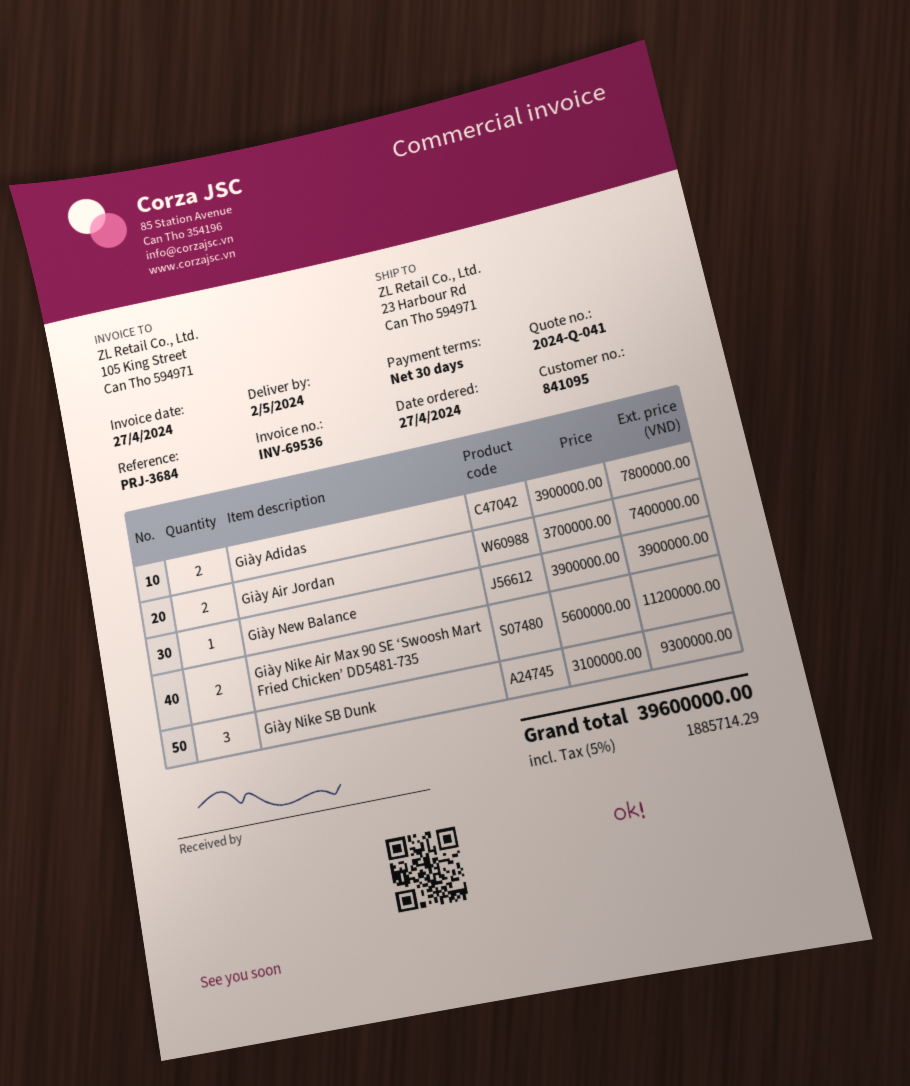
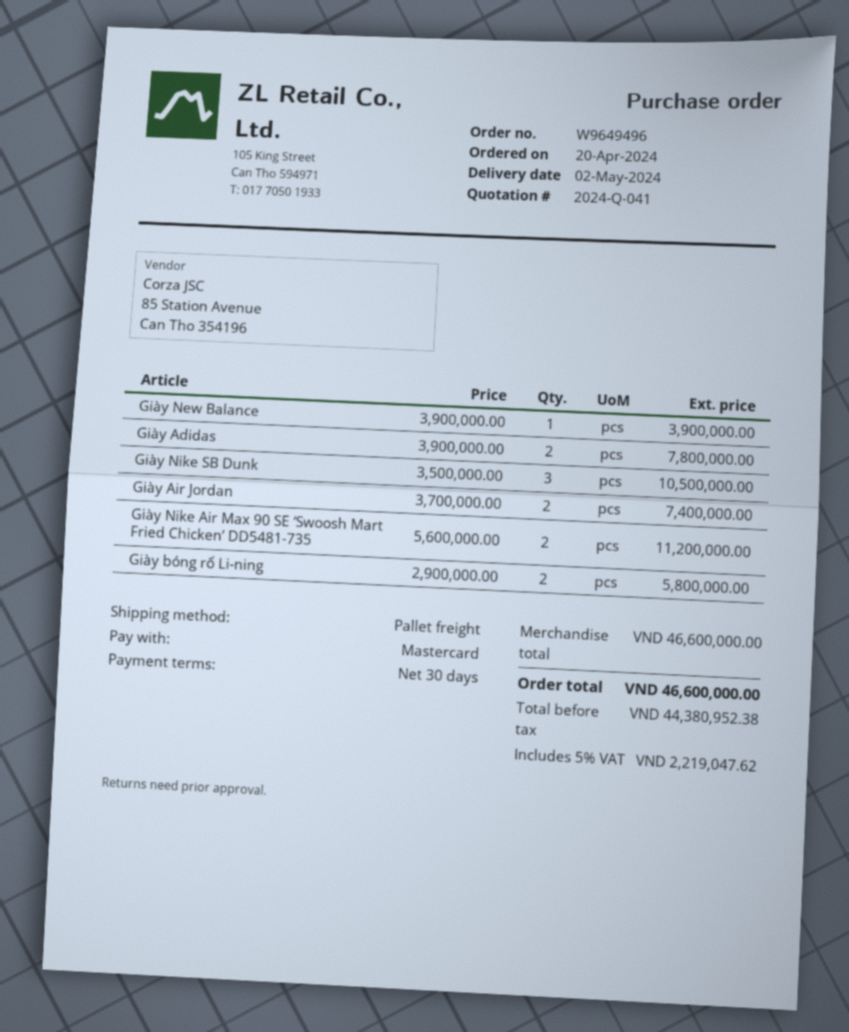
order date: 2024-04-27 -> 2024-04-20
Giày Nike SB Dunk: 3 x 3100000.00 = 9300000.00 -> 3 x 3500000.00 = 10500000.00
Giày bóng rổ Li-ning: none -> 2 x 2900000.00 = 5800000.00
tax: 5% = 1885714.29 -> 5% = 2219047.62
total: 39600000.00 -> 46600000.00

